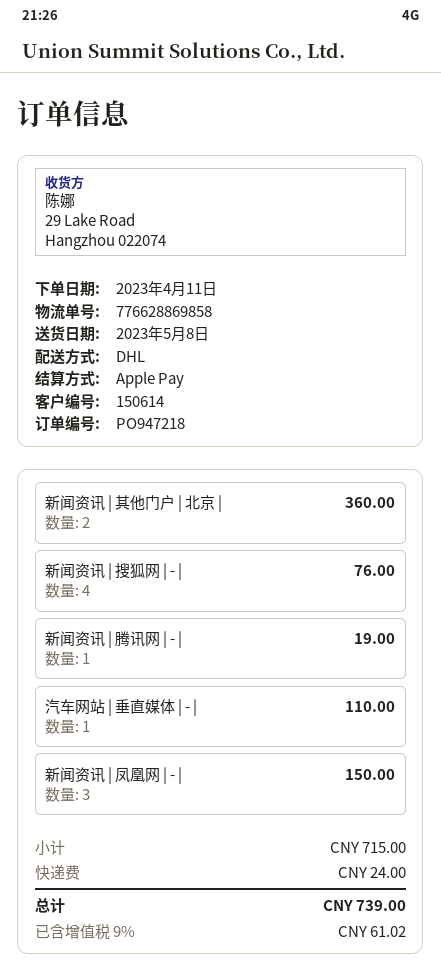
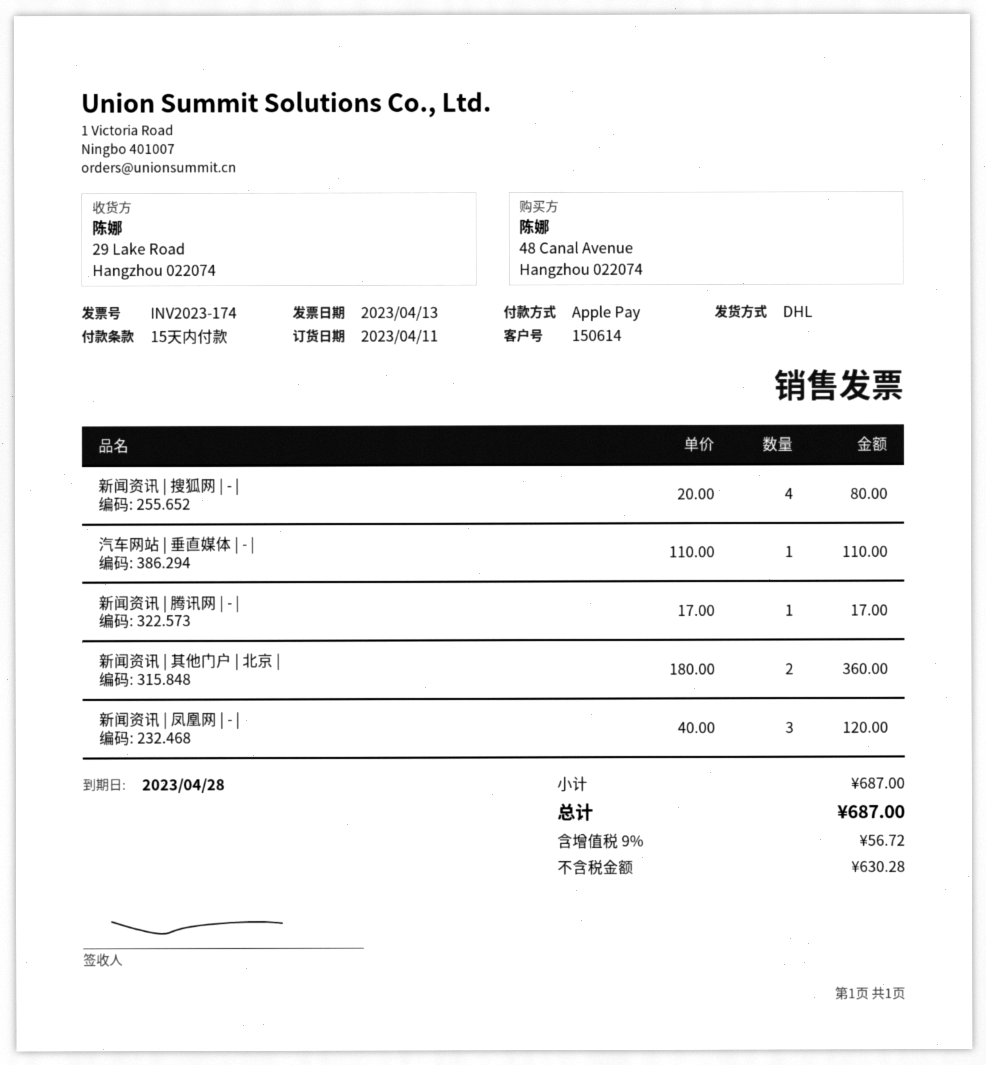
新闻资讯 | 搜狐网 | - |: 4 for 76.00 -> 4 for 80.00
新闻资讯 | 腾讯网 | - |: 1 for 19.00 -> 1 for 17.00
新闻资讯 | 凤凰网 | - |: 3 for 150.00 -> 3 for 120.00
subtotal: 715.00 -> 687.00
shipping: 24.00 -> none
tax: 9% = 61.02 -> 9% = 56.72
total: 739.00 -> 687.00

